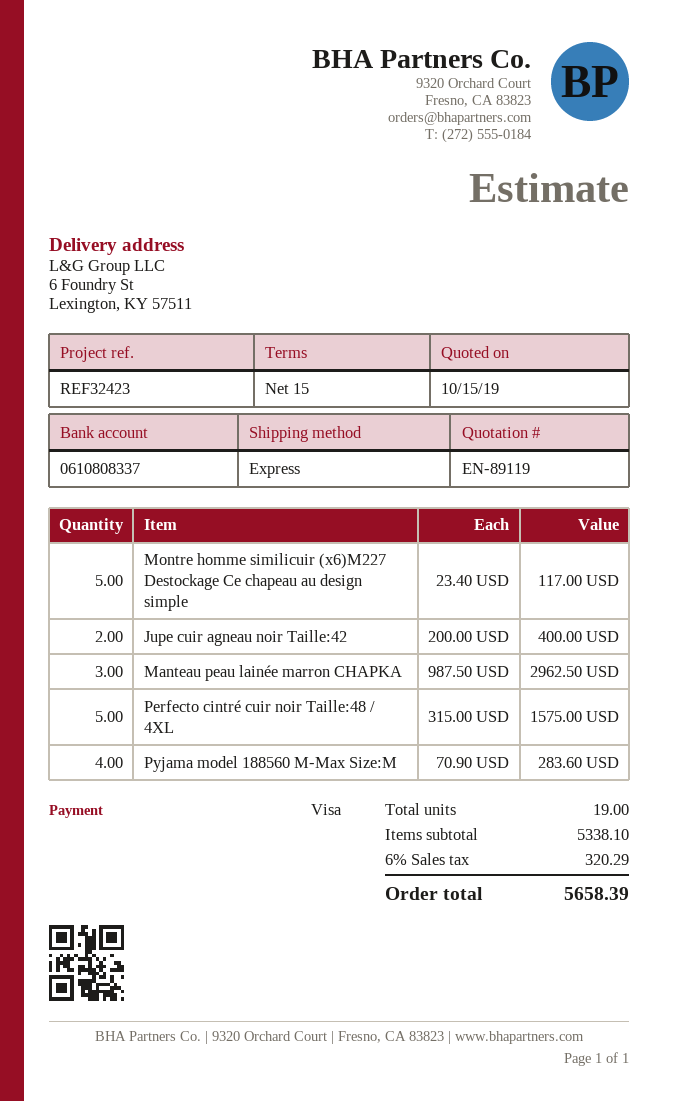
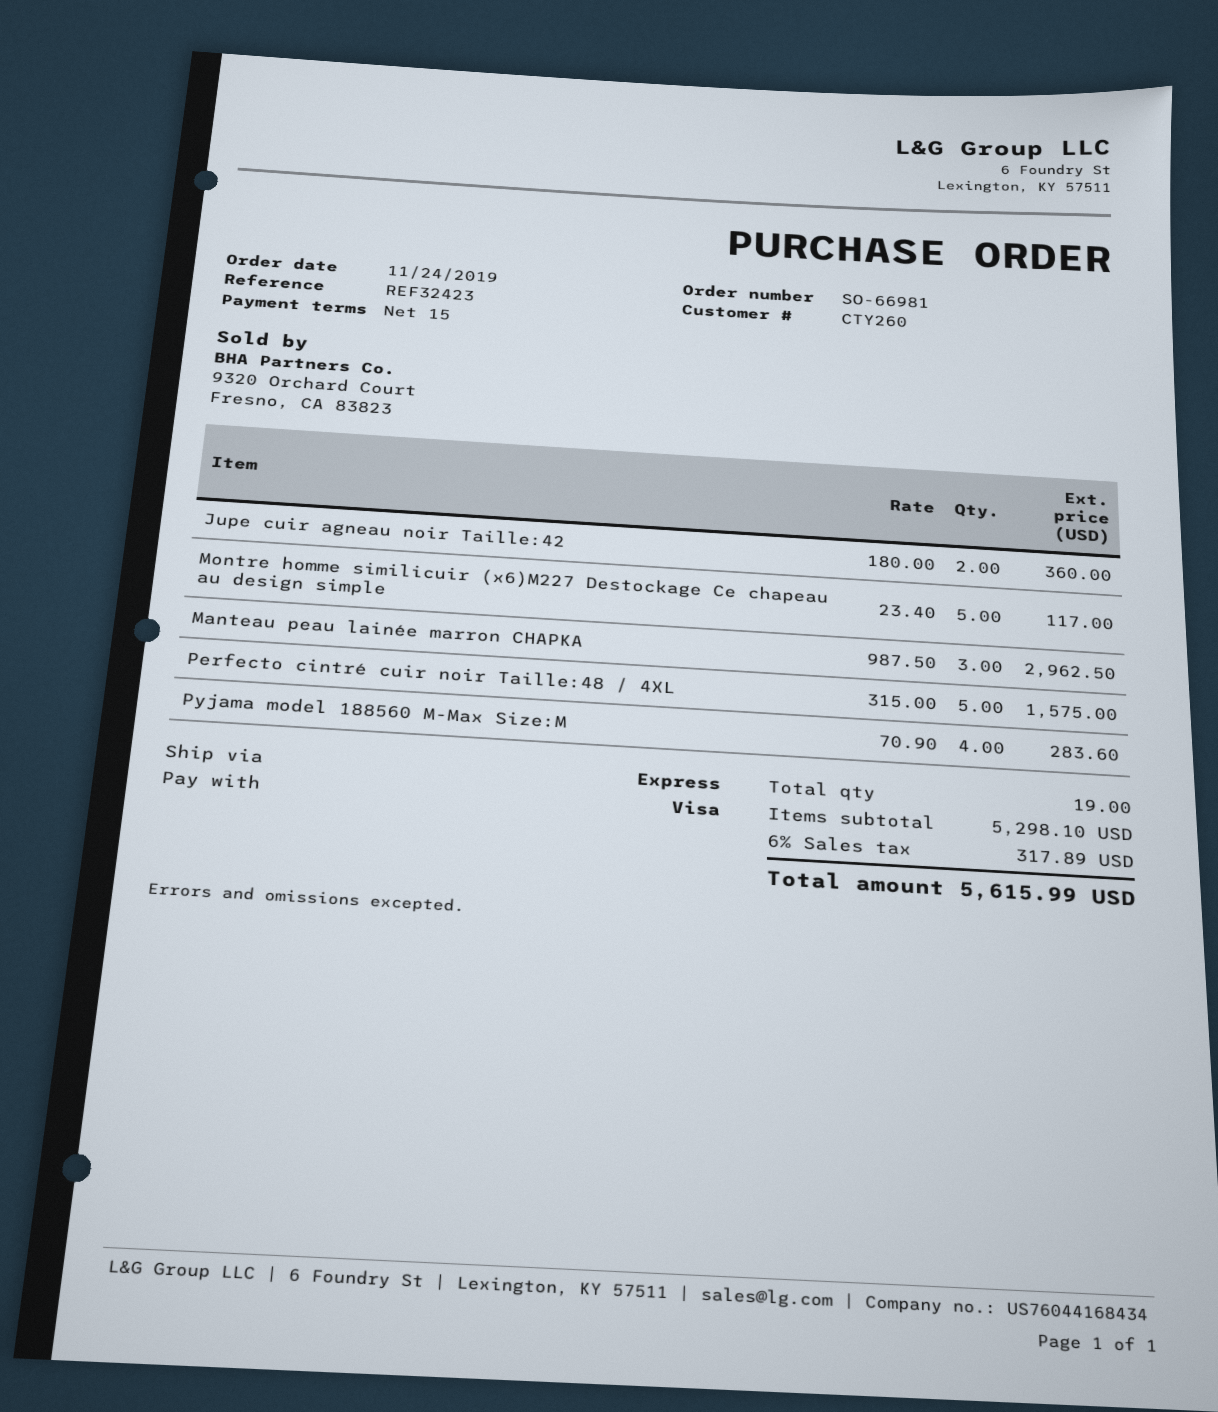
Jupe cuir agneau noir Taille:42: 2 x 200.00 = 400.00 -> 2 x 180.00 = 360.00
subtotal: 5338.10 -> 5298.10
tax: 6% = 320.29 -> 6% = 317.89
total: 5658.39 -> 5615.99

